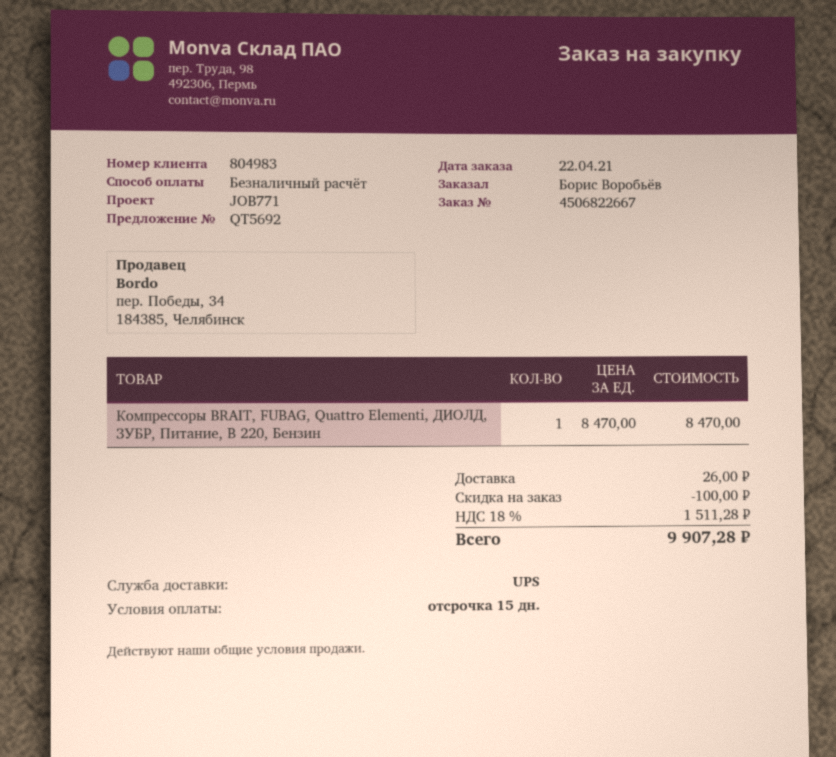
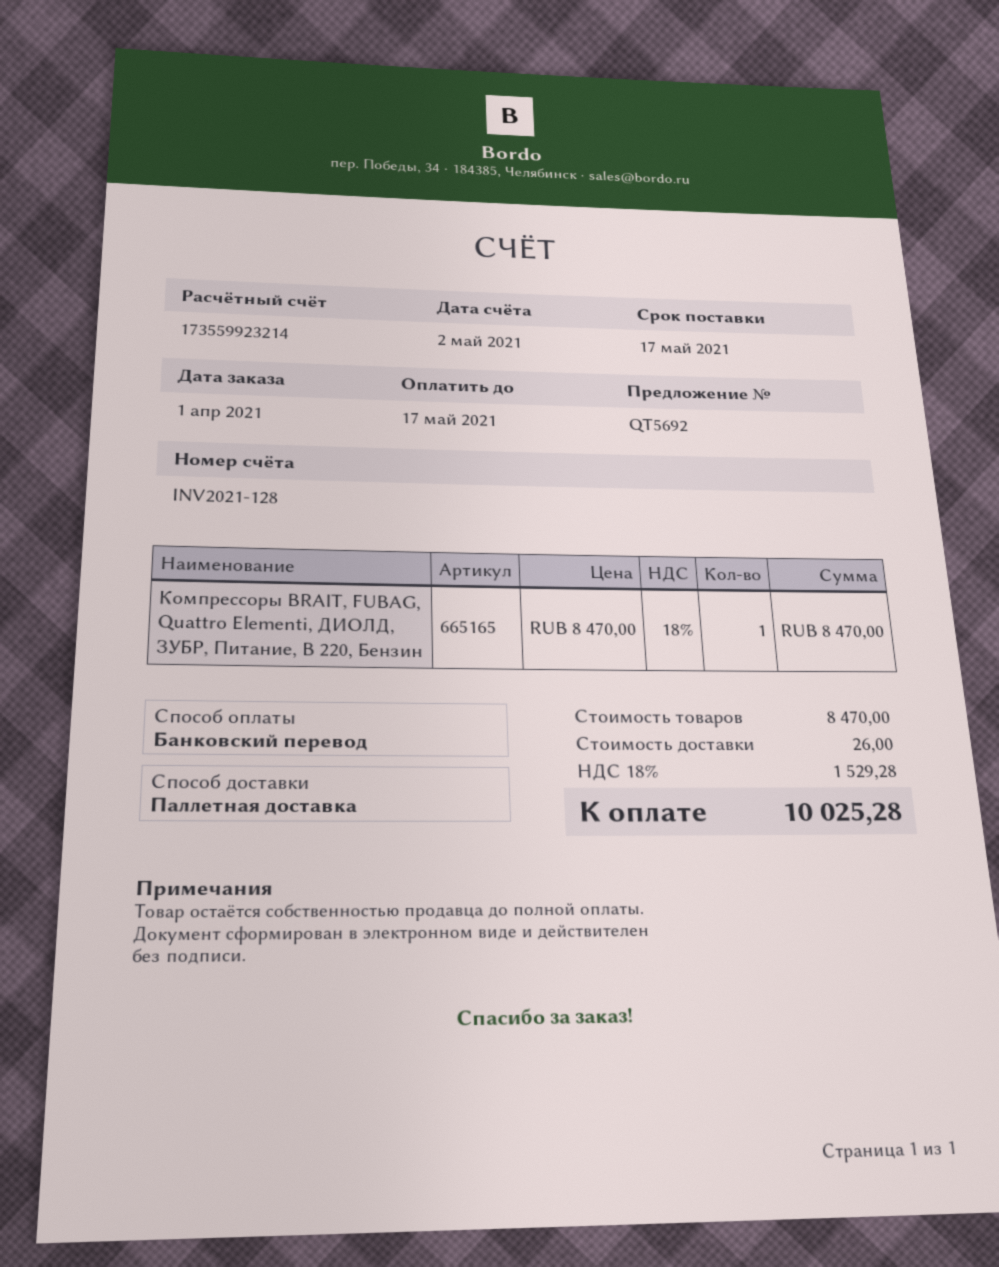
order date: 2021-04-22 -> 2021-04-01
shipping method: UPS -> pallet freight
discount: 100.00 -> none
tax: 18% = 1511.28 -> 18% = 1529.28
total: 9907.28 -> 10025.28

